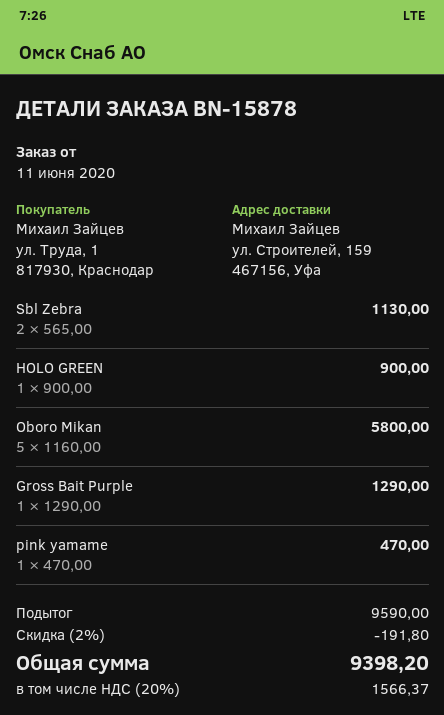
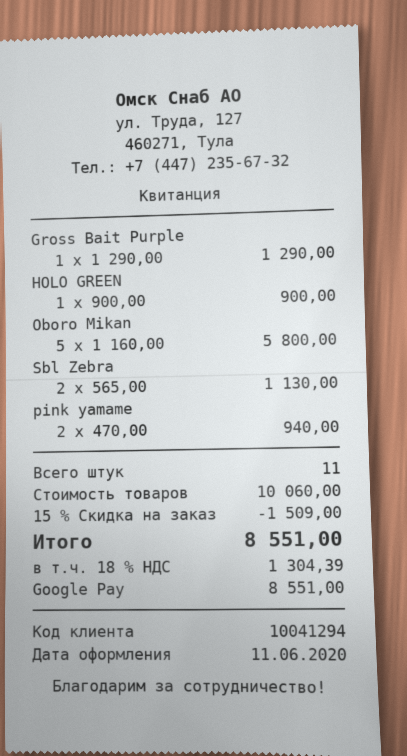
pink yamame: 1 x 470.00 = 470.00 -> 2 x 470.00 = 940.00
subtotal: 9590.00 -> 10060.00
discount: 2% = 191.80 -> 15% = 1509.00
tax: 20% = 1566.37 -> 18% = 1304.39
total: 9398.20 -> 8551.00

